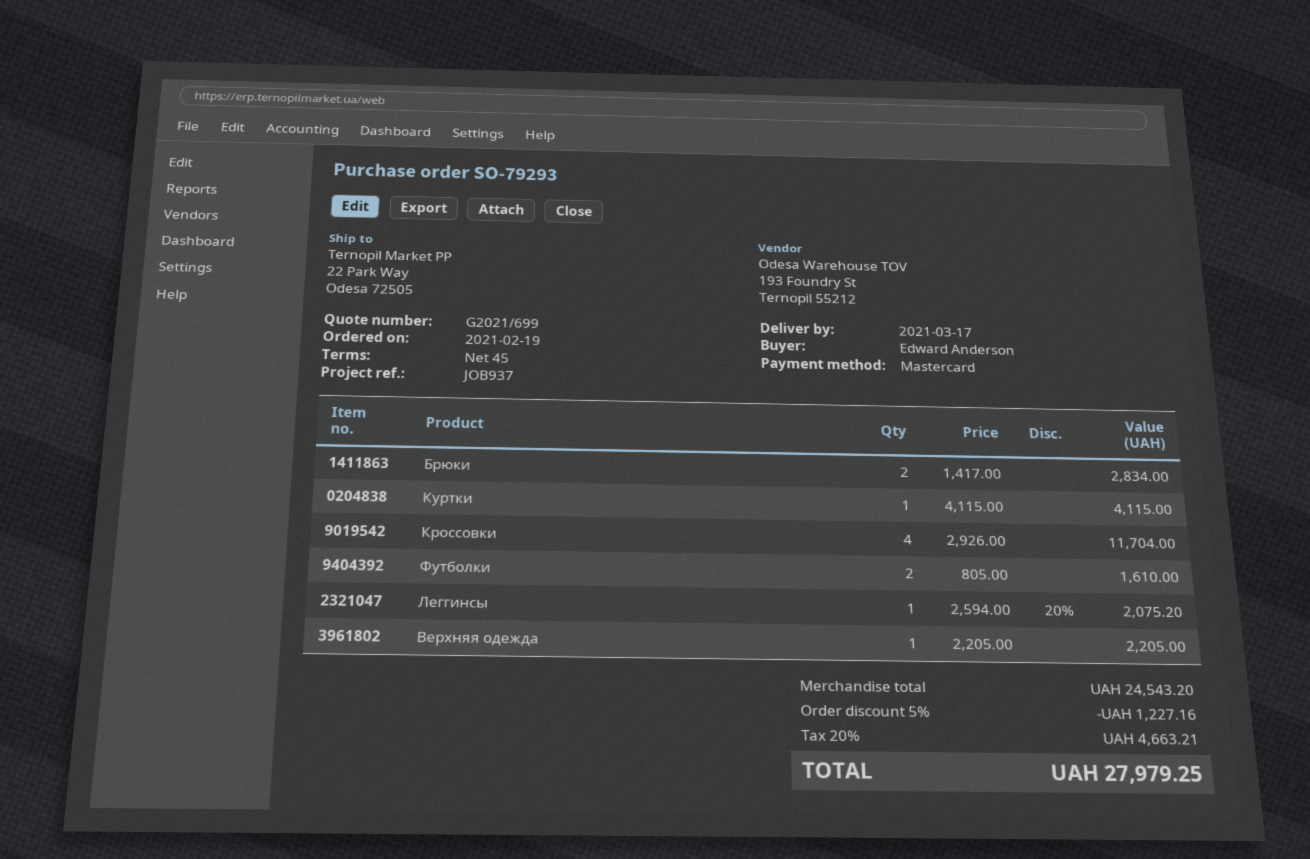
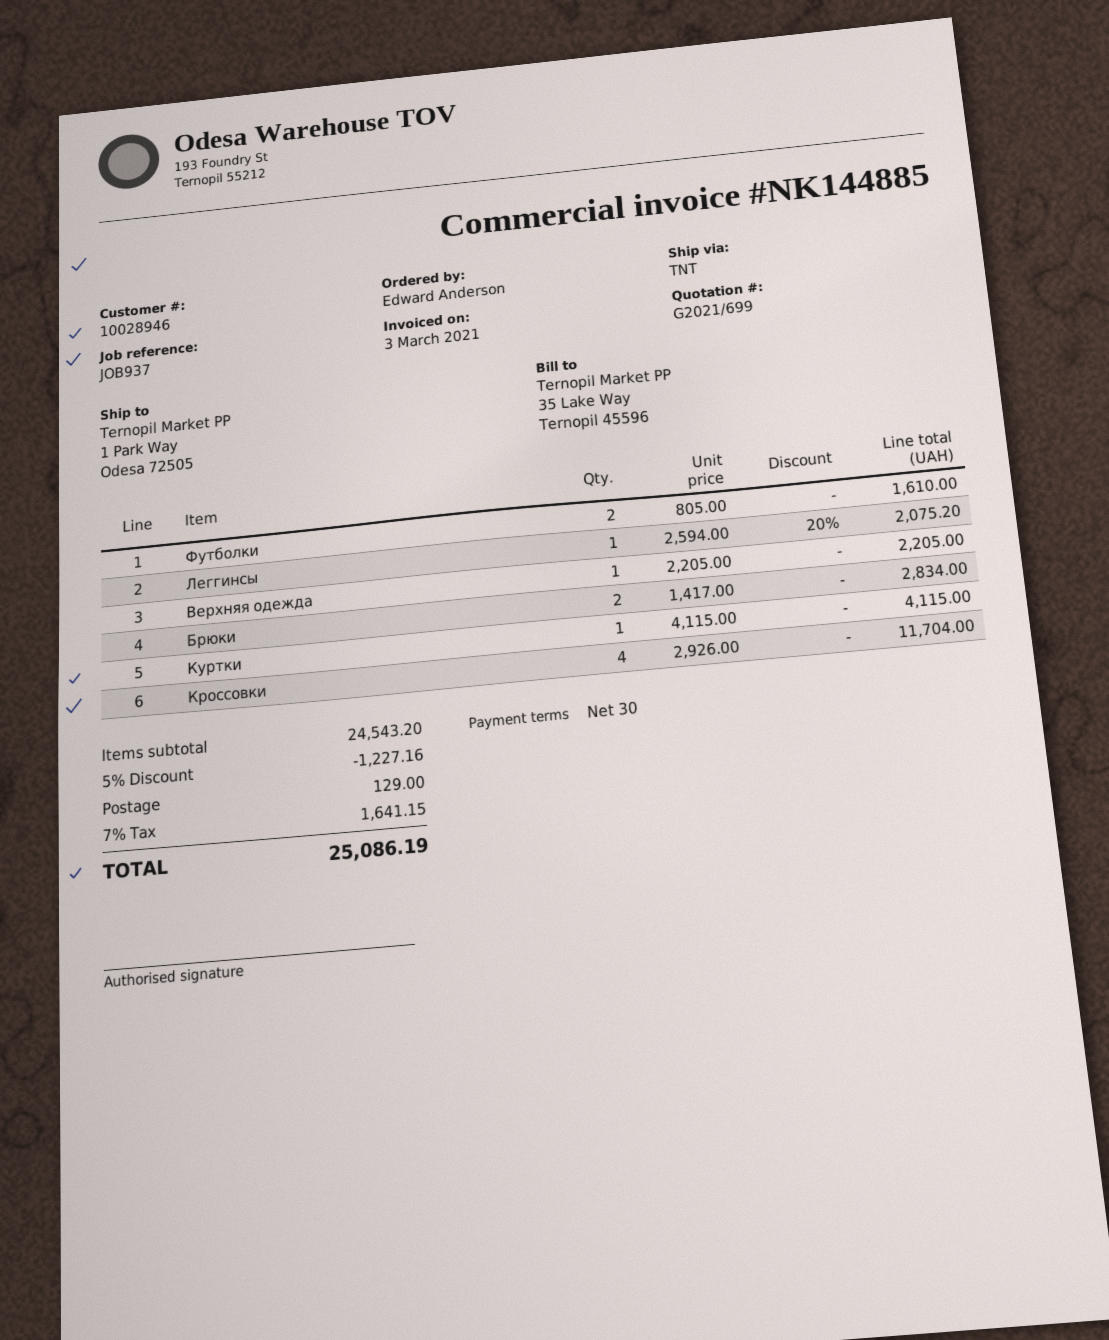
payment terms: 45 days -> 30 days
ship to: 22 Park Way, Odesa 72505 -> 1 Park Way, Odesa 72505
shipping: none -> 129.00
tax: 20% = 4663.21 -> 7% = 1641.15
total: 27979.25 -> 25086.19

